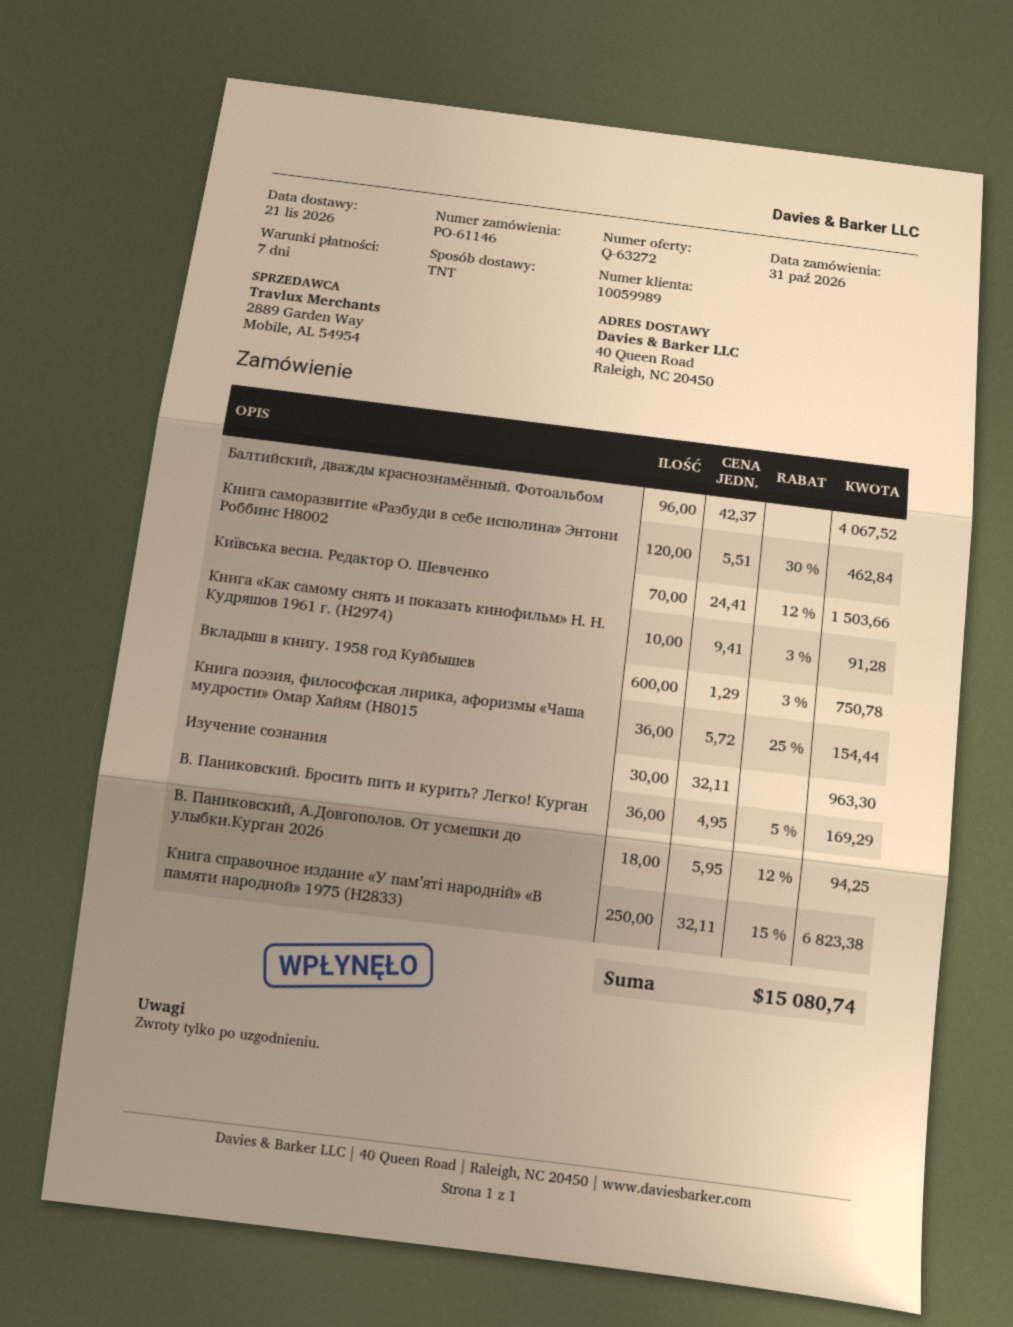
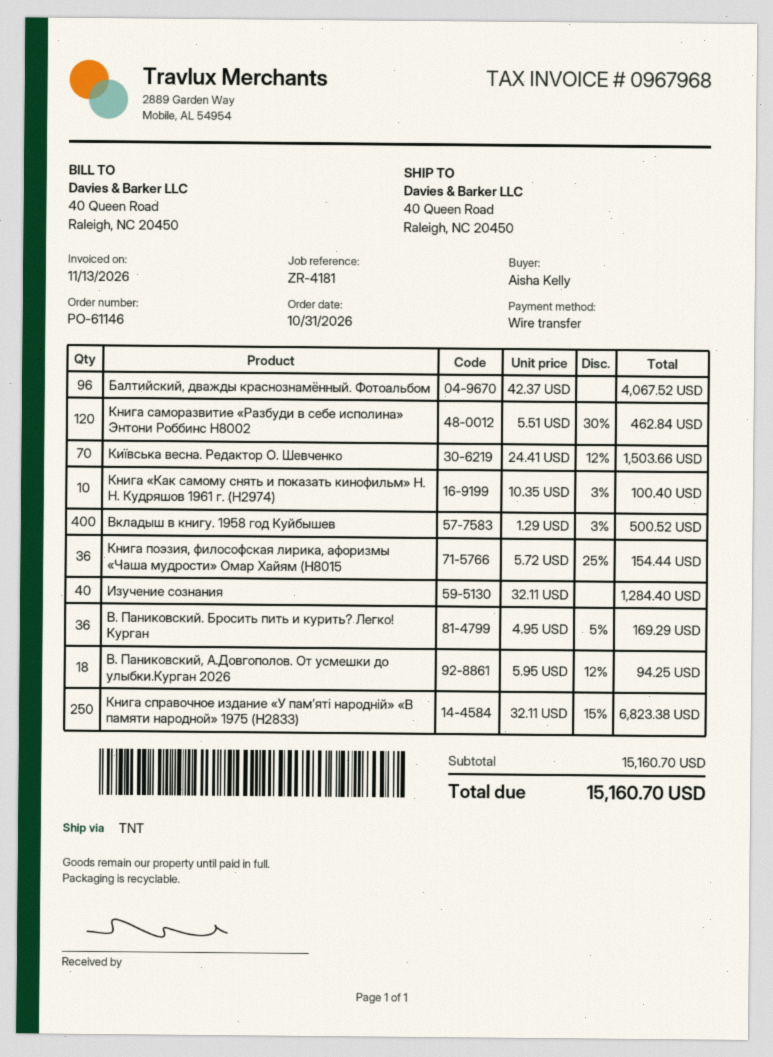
Книга «Как самому снять и показать кинофильм» Н. Н. Кудряшов 1961 г. (Н2974): 10 x 9.41 - 3% = 91.28 -> 10 x 10.35 - 3% = 100.40
Вкладыш в книгу. 1958 год Куйбышев: 600 x 1.29 - 3% = 750.78 -> 400 x 1.29 - 3% = 500.52
Изучение сознания: 30 x 32.11 = 963.30 -> 40 x 32.11 = 1284.40
total: 15080.74 -> 15160.70

